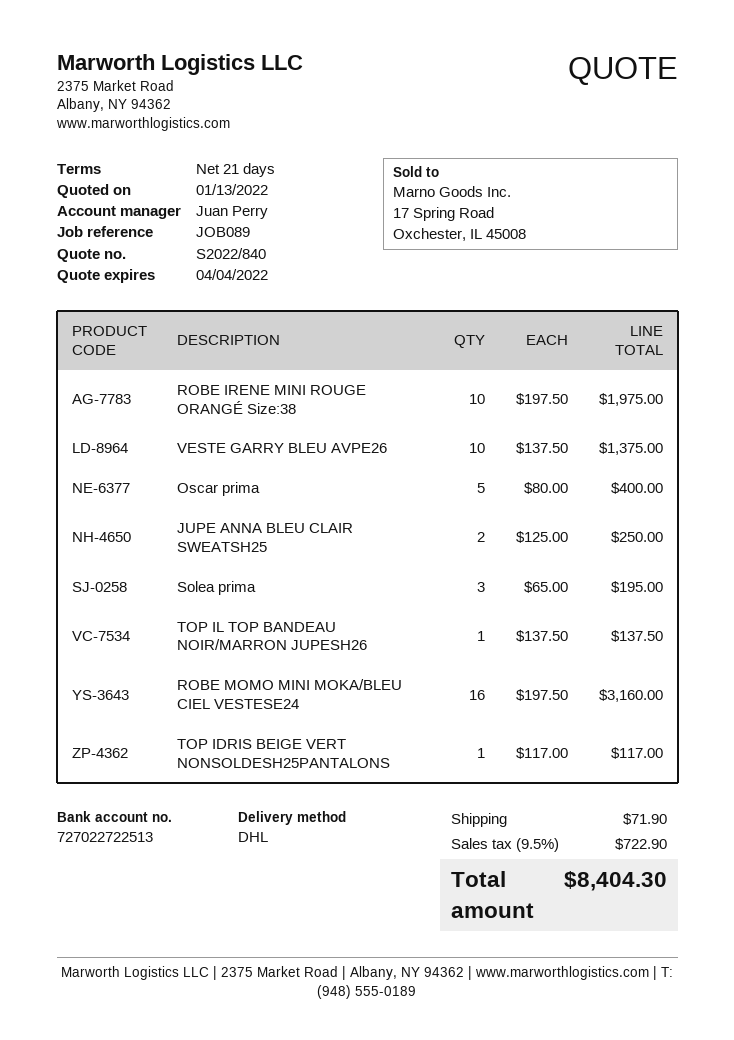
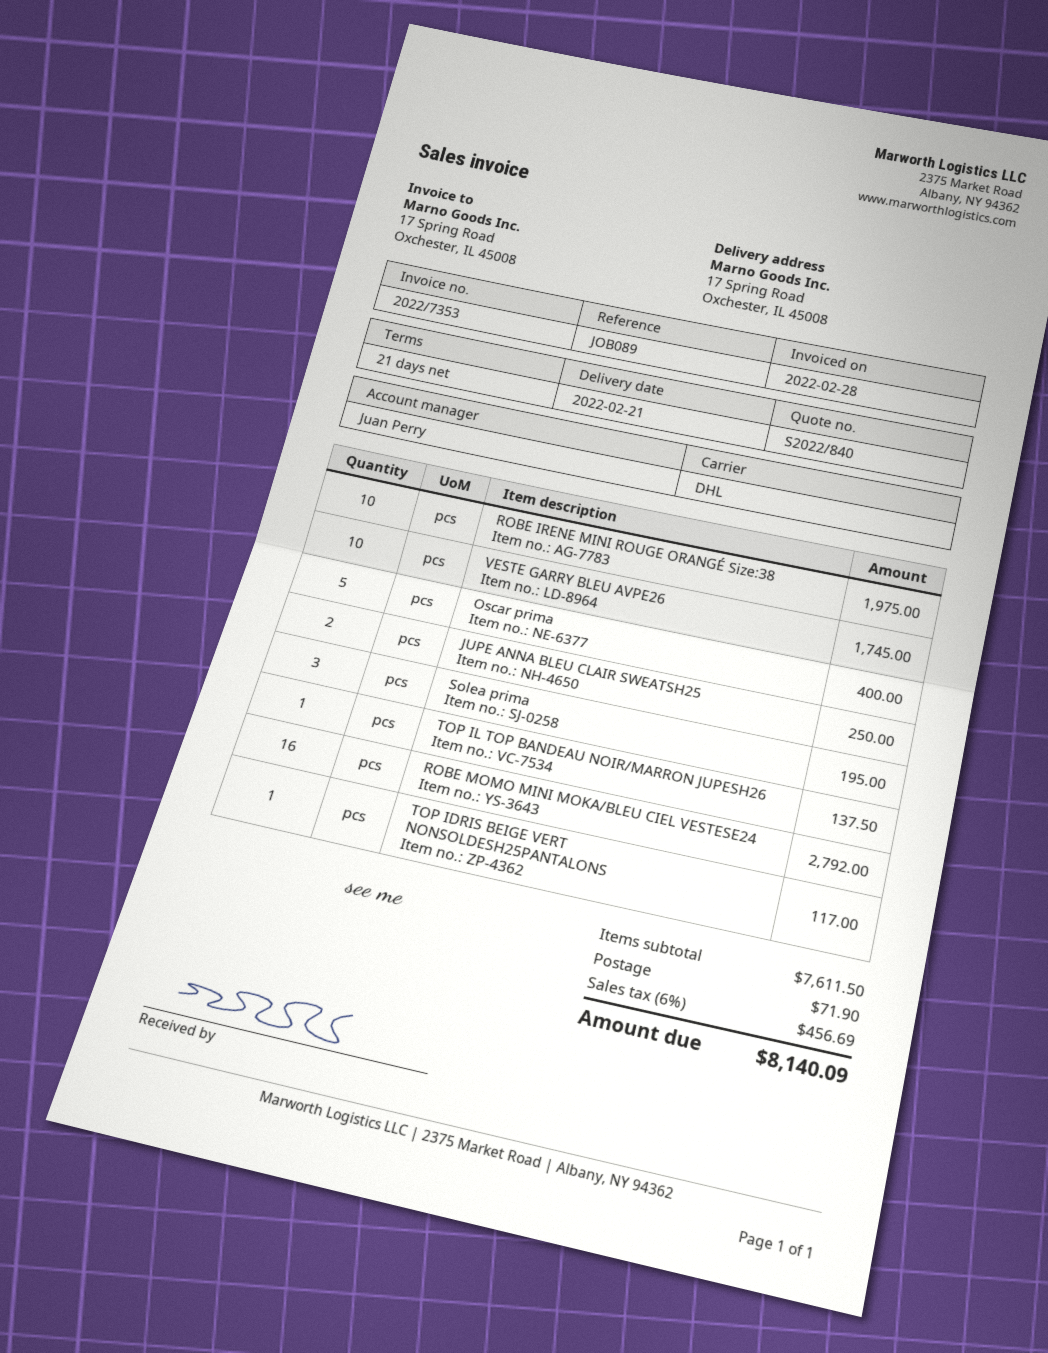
VESTE GARRY BLEU AVPE26: 10 for 1375.00 -> 10 for 1745.00
ROBE MOMO MINI MOKA/BLEU CIEL VESTESE24: 16 for 3160.00 -> 16 for 2792.00
tax: 9.5% = 722.90 -> 6% = 456.69
total: 8404.30 -> 8140.09

